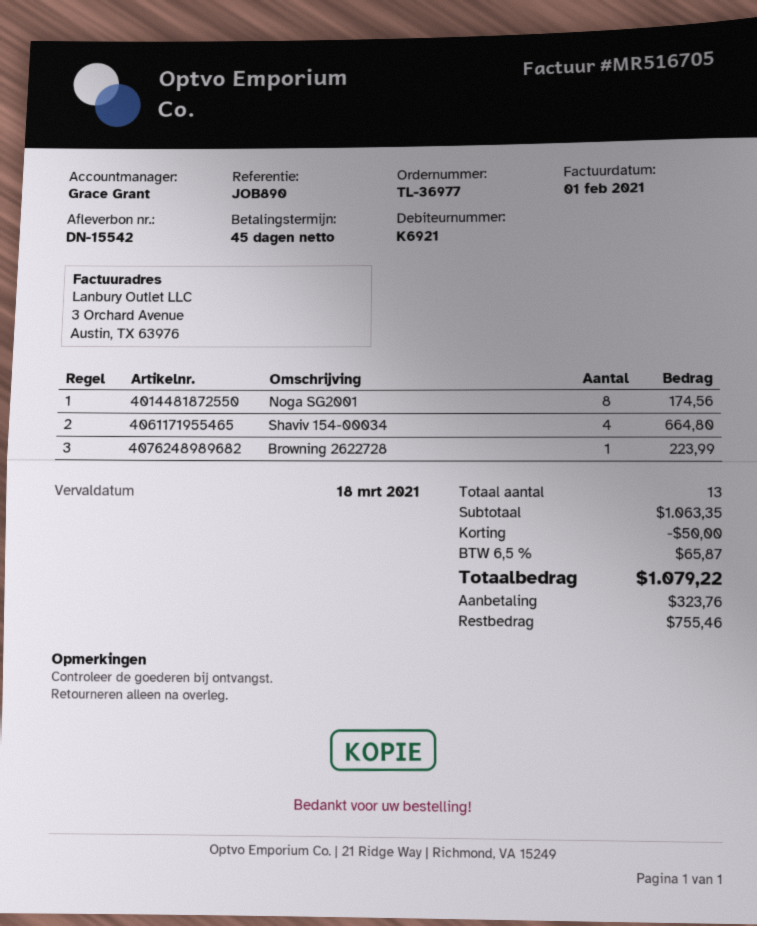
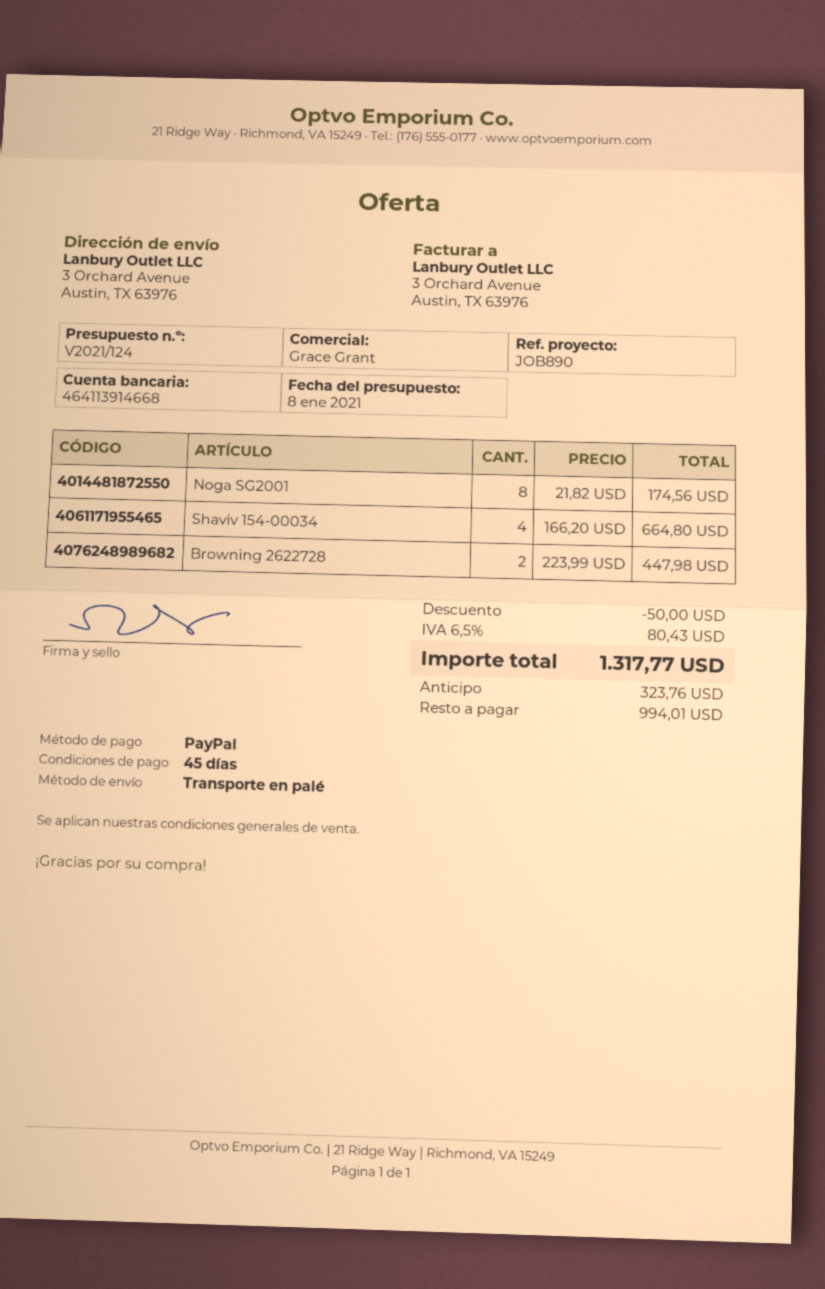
Browning 2622728: 1 for 223.99 -> 2 for 447.98
tax: 6.5% = 65.87 -> 6.5% = 80.43
total: 1079.22 -> 1317.77
balance: 755.46 -> 994.01

